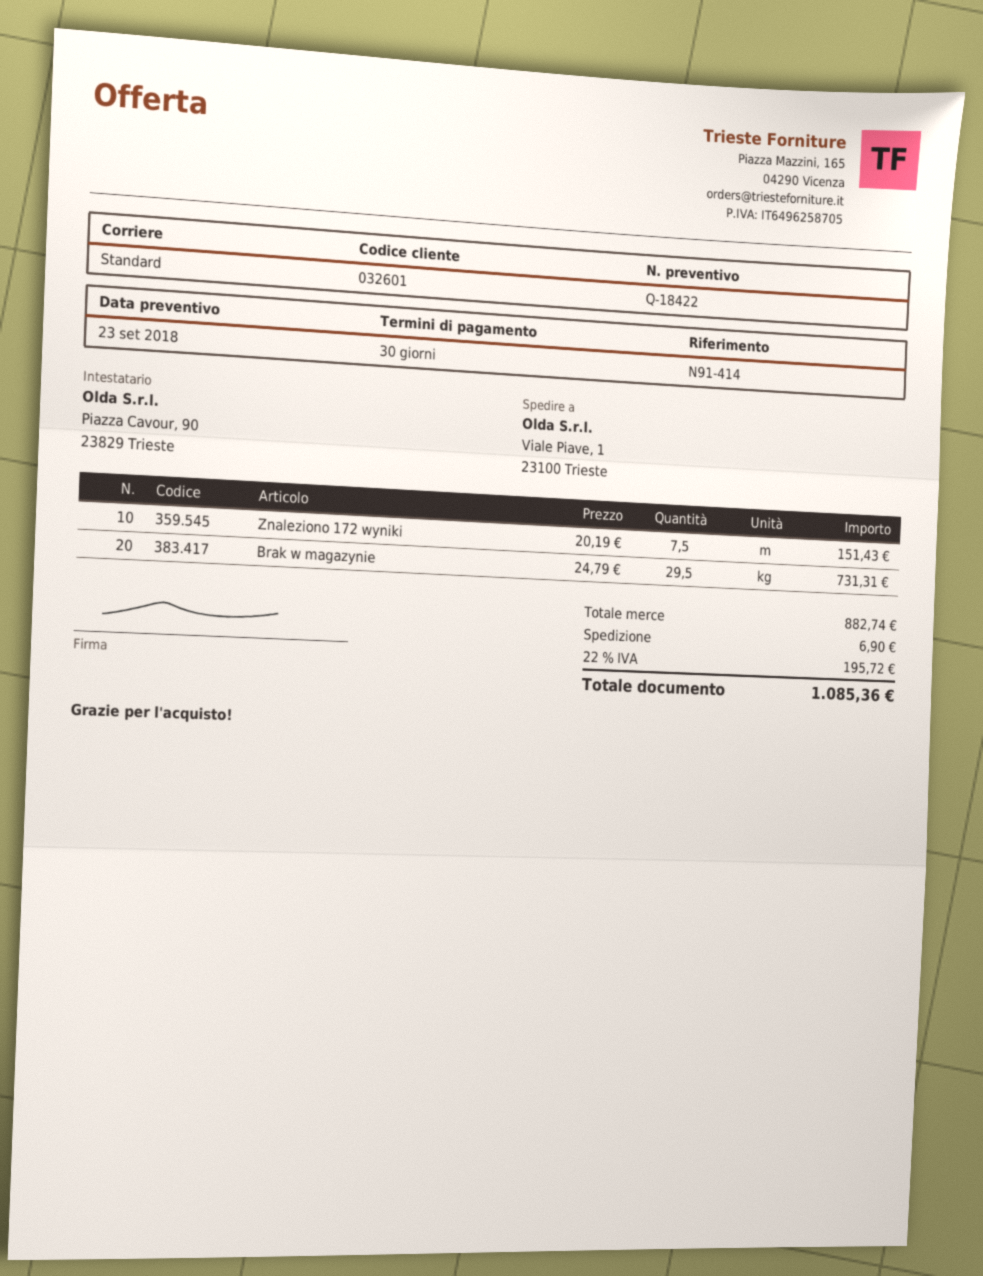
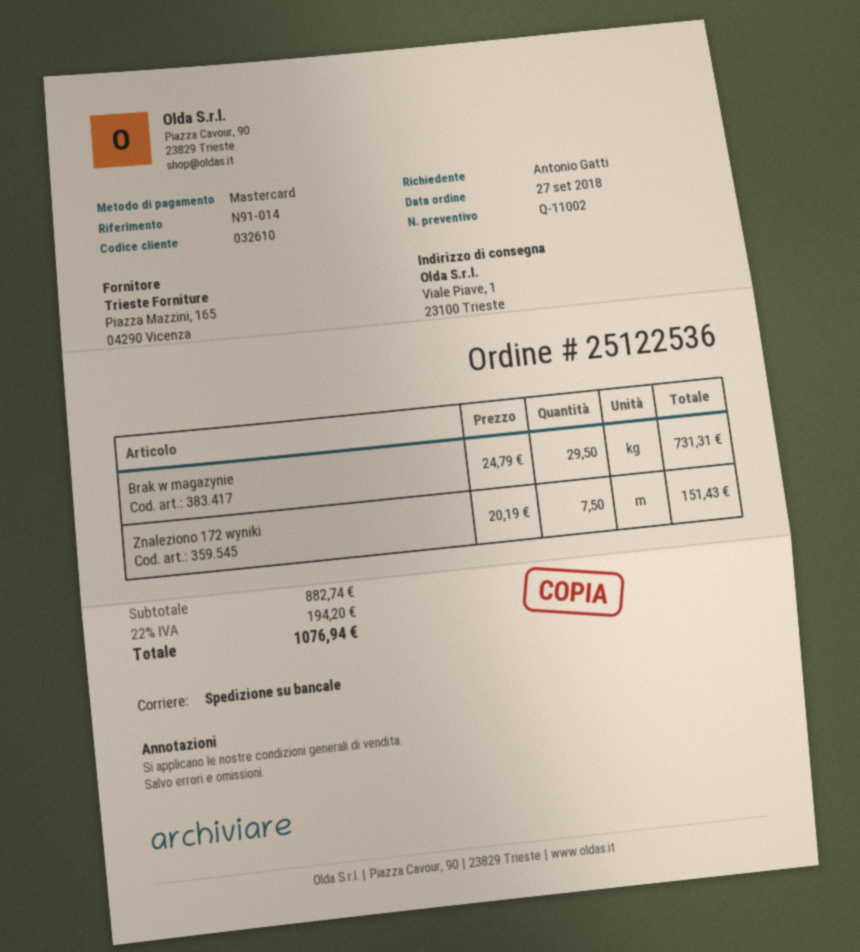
quote number: Q-18422 -> Q-11002
customer number: 032601 -> 032610
reference: N91-414 -> N91-014
shipping method: standard -> pallet freight
shipping: 6.90 -> none
tax: 22% = 195.72 -> 22% = 194.20
total: 1085.36 -> 1076.94

